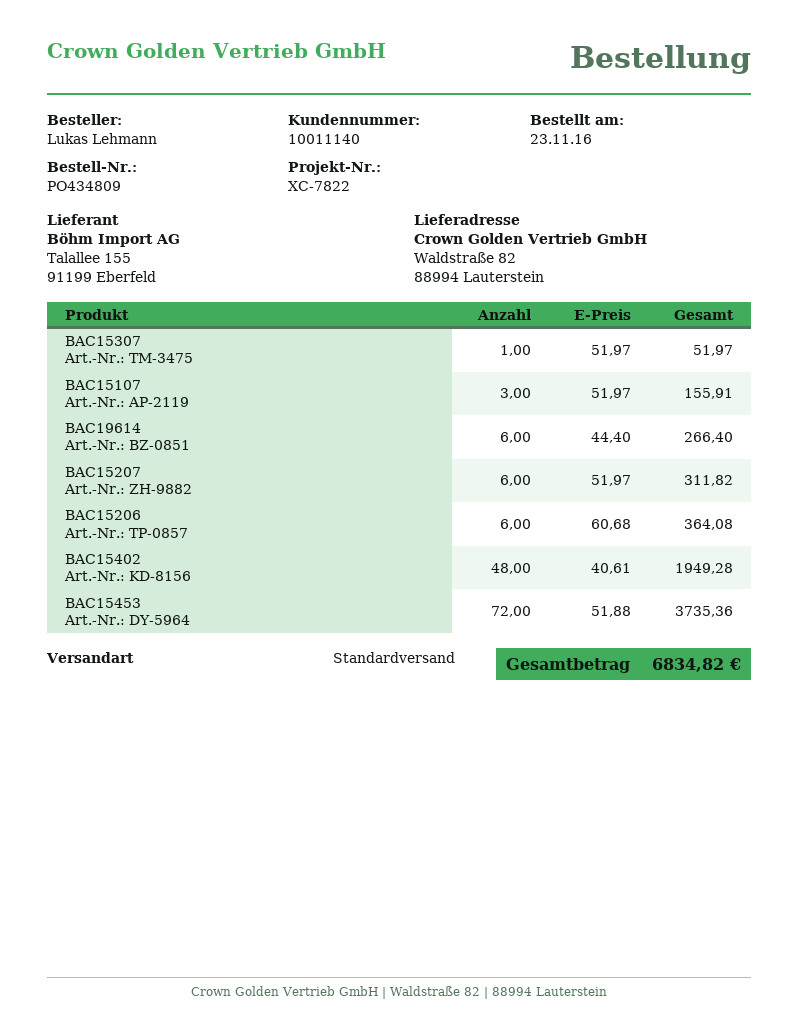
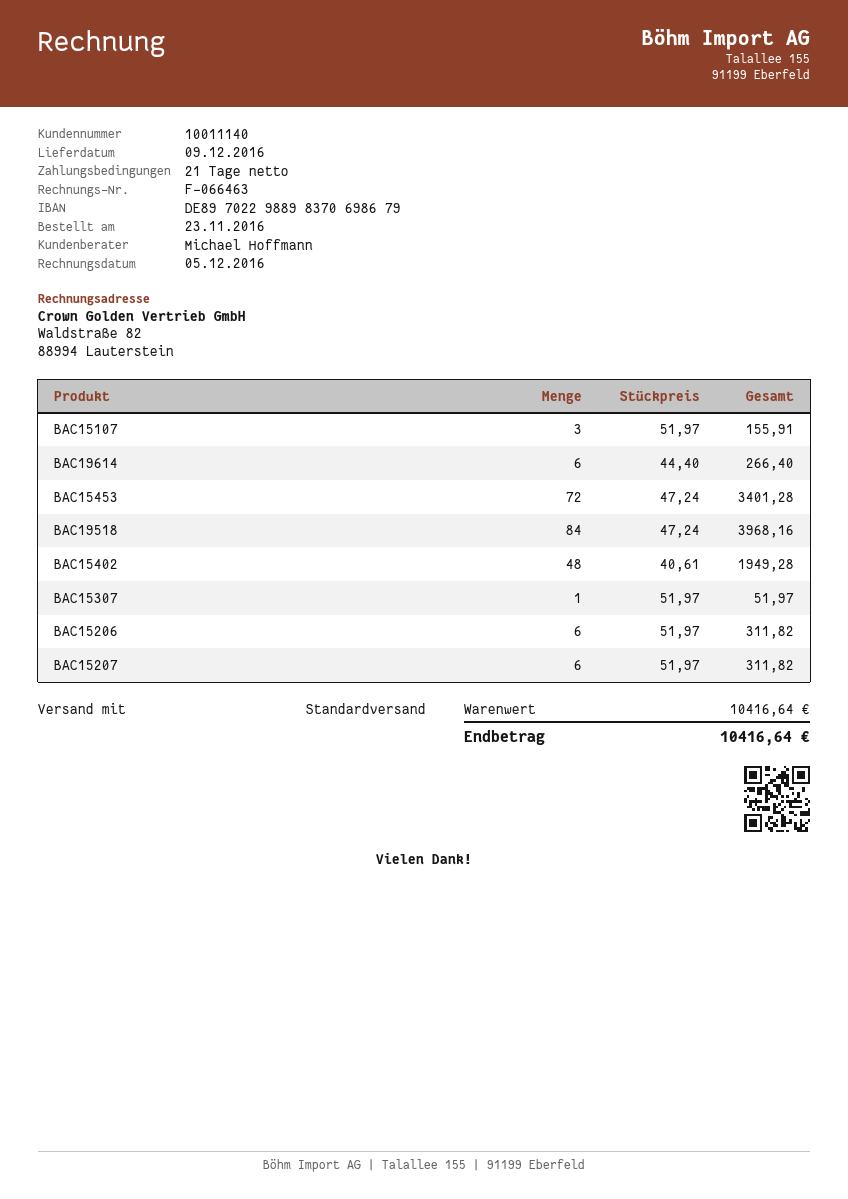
BAC15206: 6 x 60.68 = 364.08 -> 6 x 51.97 = 311.82
BAC15453: 72 x 51.88 = 3735.36 -> 72 x 47.24 = 3401.28
BAC19518: none -> 84 x 47.24 = 3968.16
total: 6834.82 -> 10416.64

